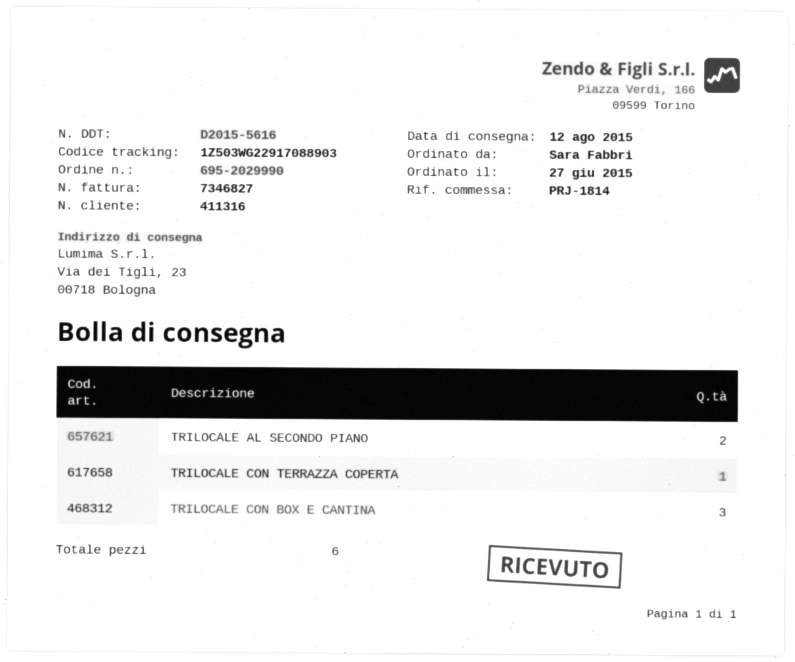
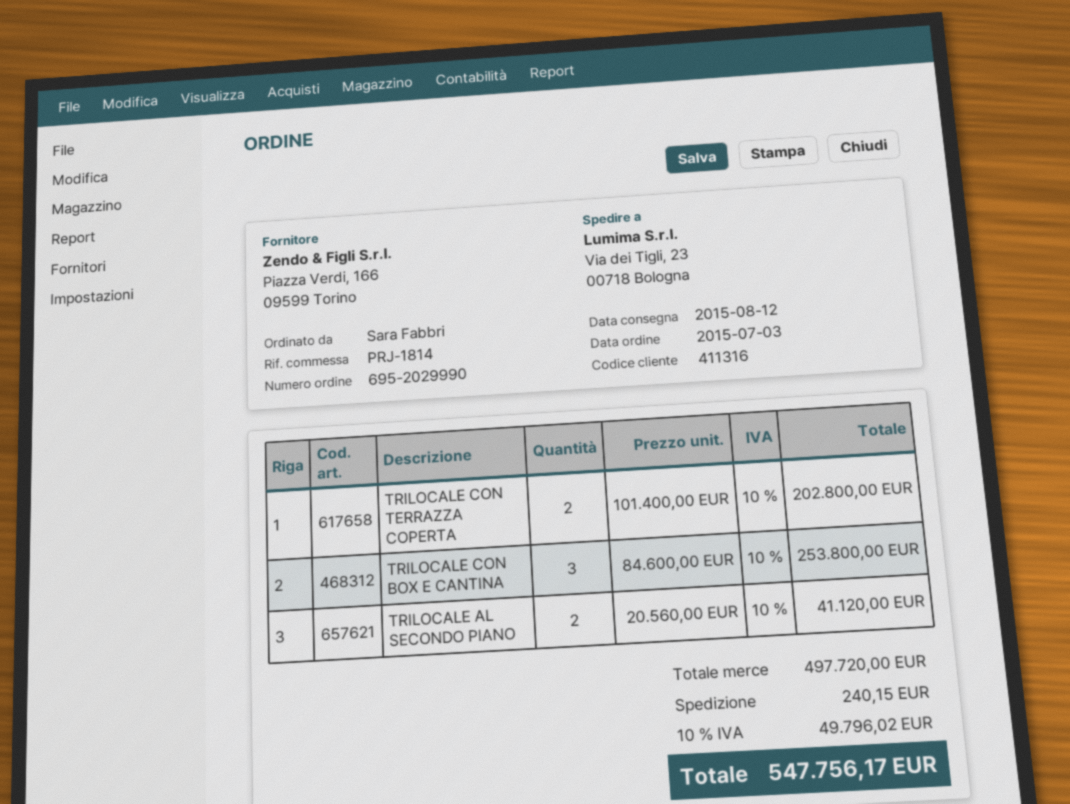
order date: 2015-06-27 -> 2015-07-03
TRILOCALE CON TERRAZZA COPERTA: 1 -> 2

